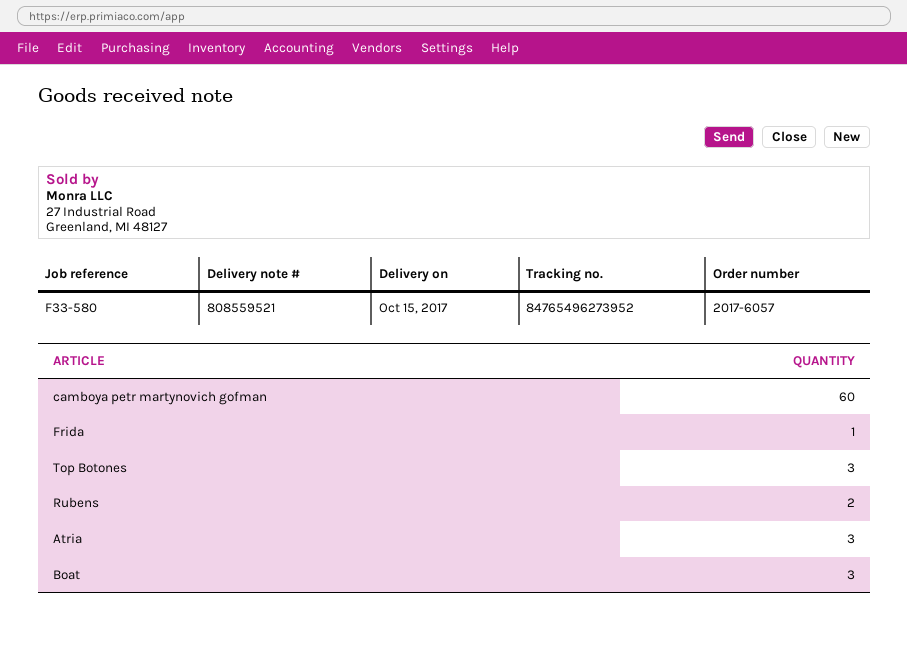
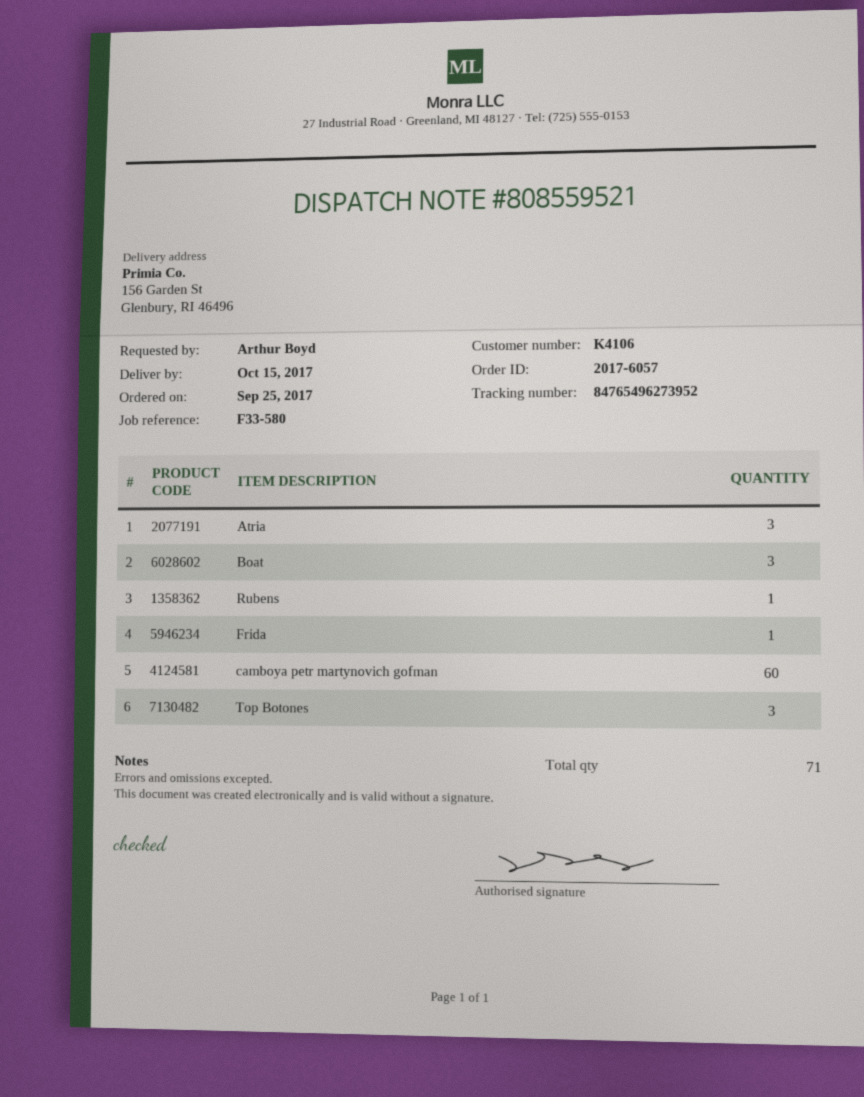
Rubens: 2 -> 1

